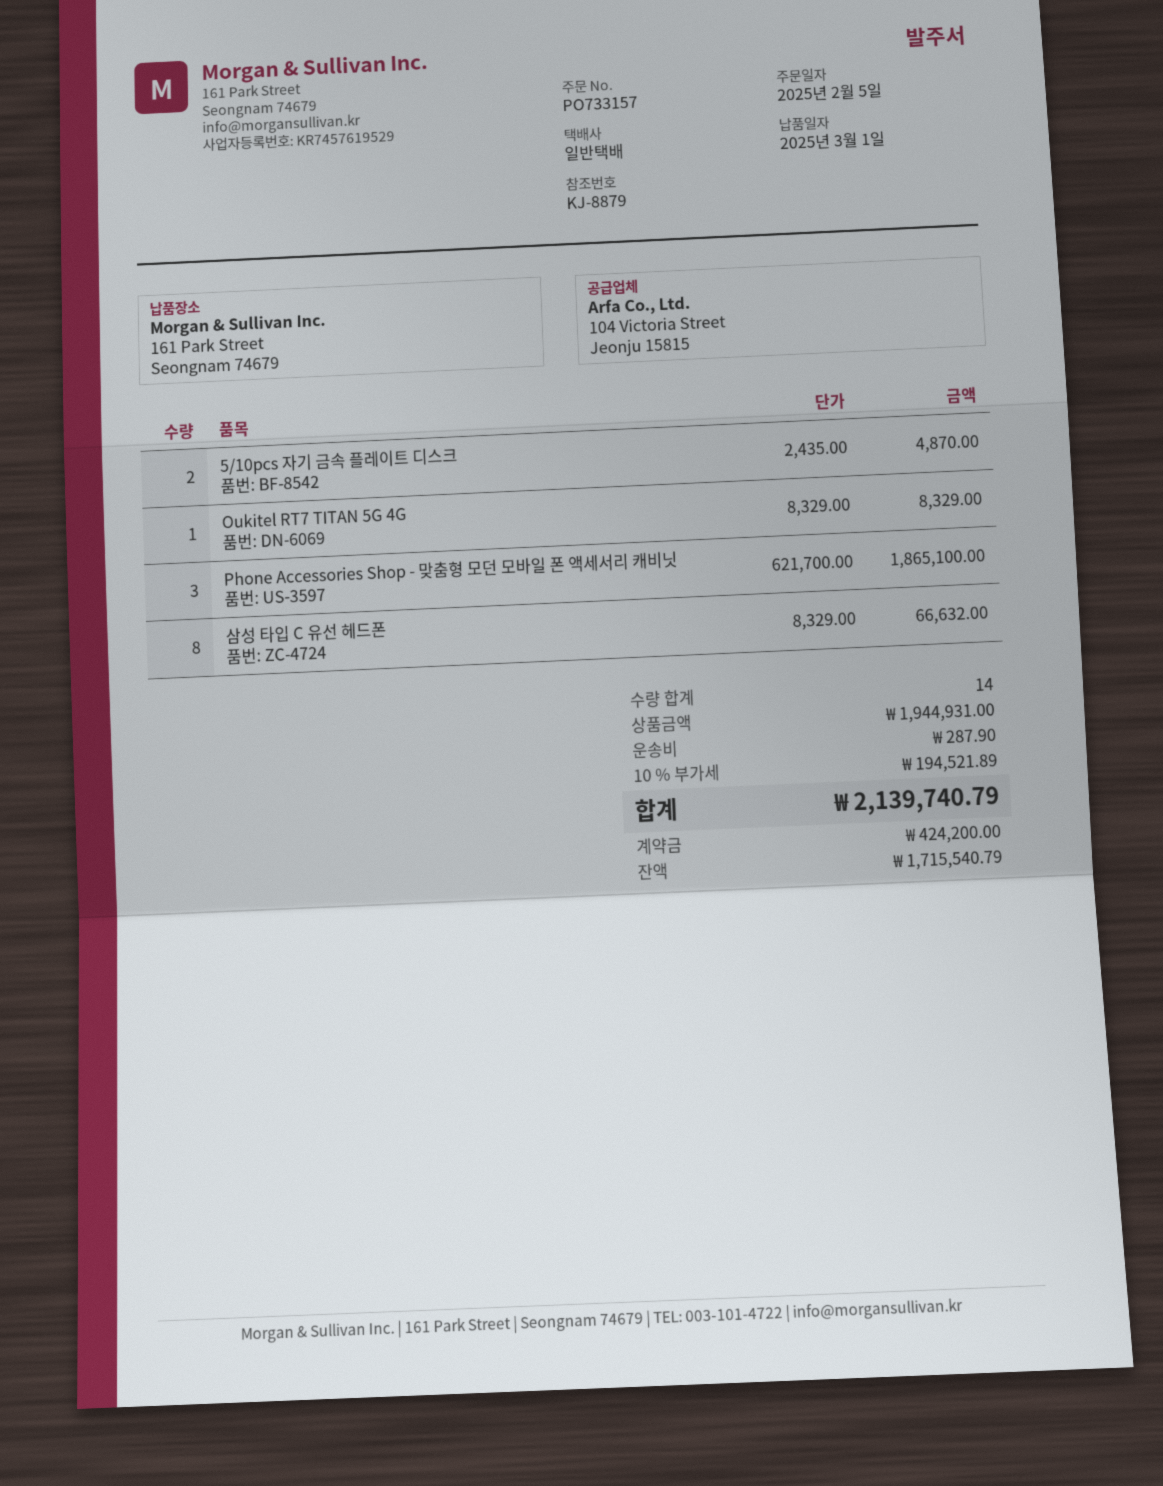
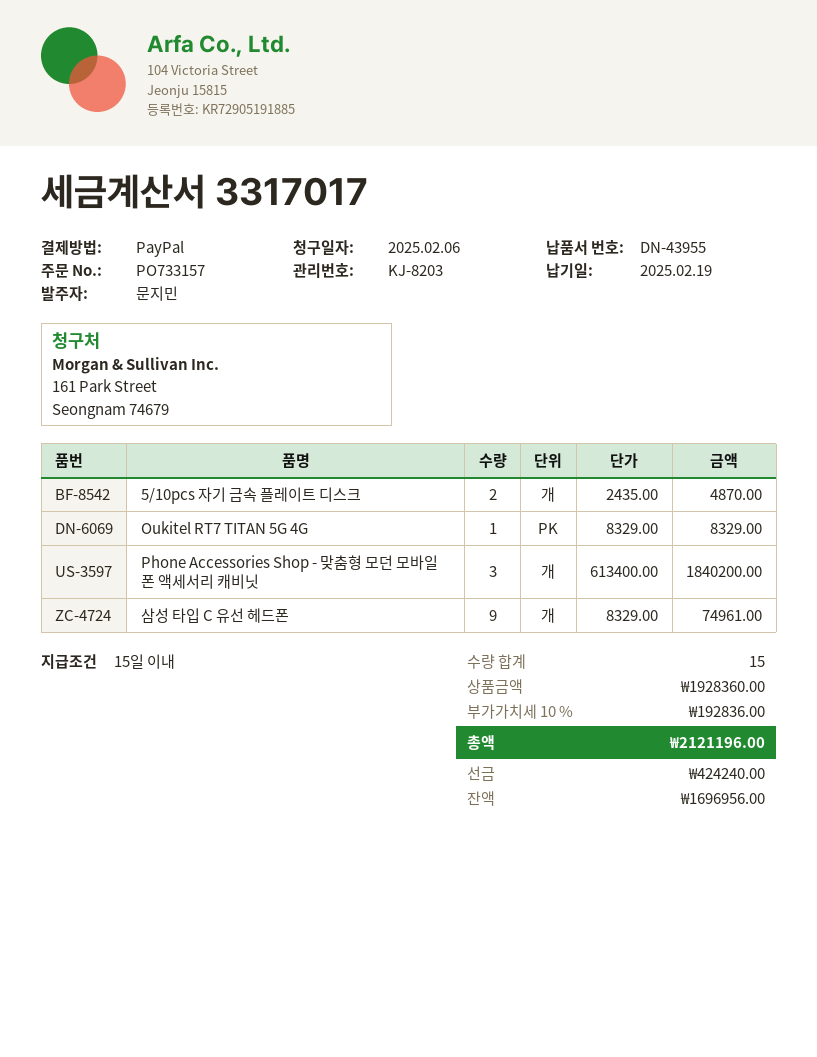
delivery date: 2025-03-01 -> 2025-02-19
reference: KJ-8879 -> KJ-8203
Phone Accessories Shop - 맞춤형 모던 모바일 폰 액세서리 캐비닛: 3 x 621700.00 = 1865100.00 -> 3 x 613400.00 = 1840200.00
삼성 타입 C 유선 헤드폰: 8 x 8329.00 = 66632.00 -> 9 x 8329.00 = 74961.00
total quantity: 14 -> 15
subtotal: 1944931.00 -> 1928360.00
shipping: 287.90 -> none
tax: 10% = 194521.89 -> 10% = 192836.00
total: 2139740.79 -> 2121196.00
deposit: 424200.00 -> 424240.00
balance: 1715540.79 -> 1696956.00

